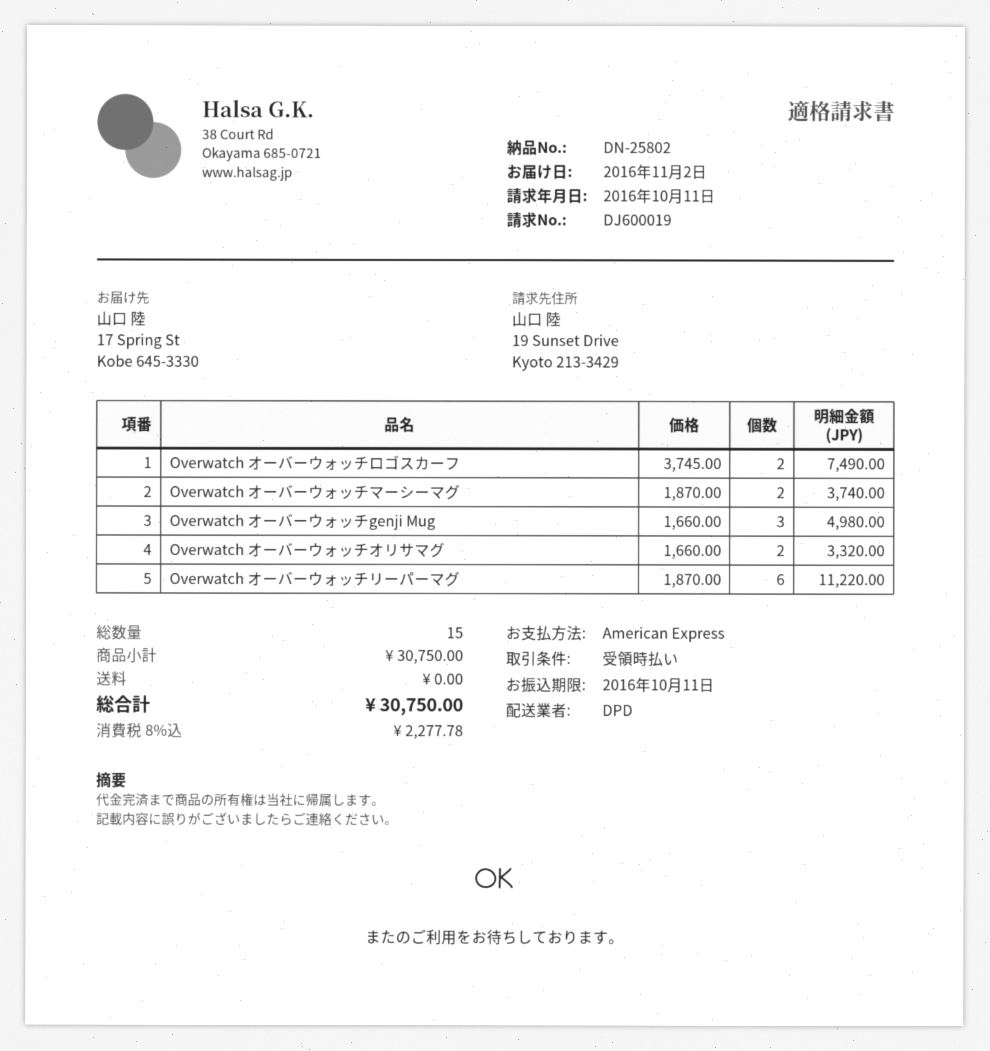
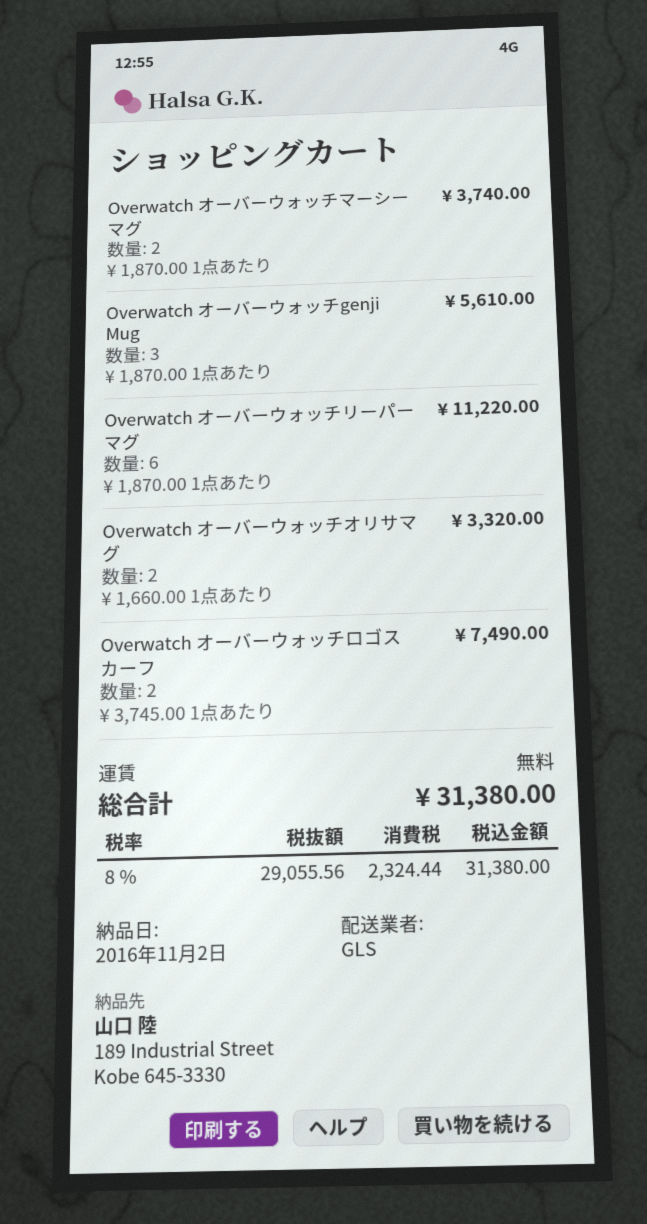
shipping method: DPD -> GLS
ship to: 17 Spring St, Kobe 645-3330 -> 189 Industrial Street, Kobe 645-3330
Overwatch オーバーウォッチgenji Mug: 3 x 1660.00 = 4980.00 -> 3 x 1870.00 = 5610.00
tax: 8% = 2277.78 -> 8% = 2324.44
total: 30750.00 -> 31380.00

